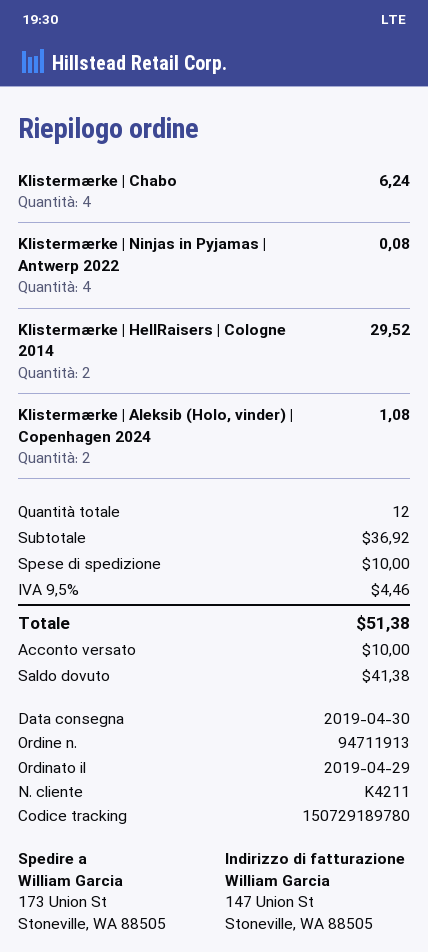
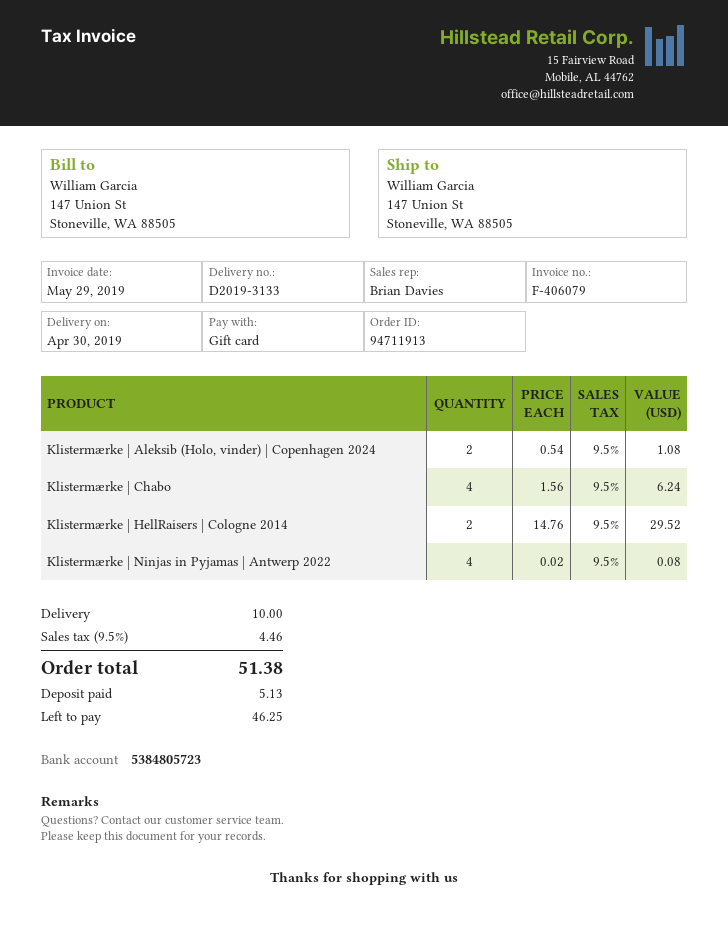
ship to: 173 Union St, Stoneville, WA 88505 -> 147 Union St, Stoneville, WA 88505
deposit: 10.00 -> 5.13
balance: 41.38 -> 46.25

